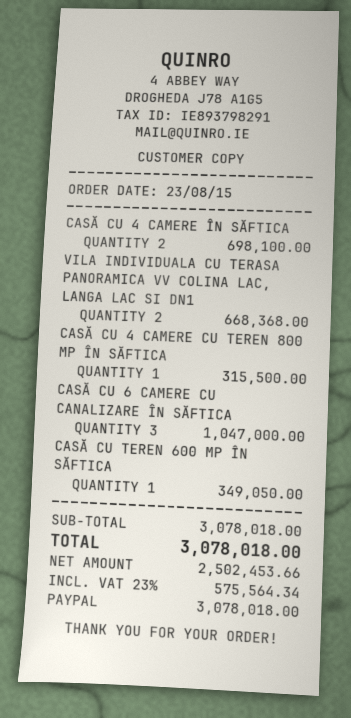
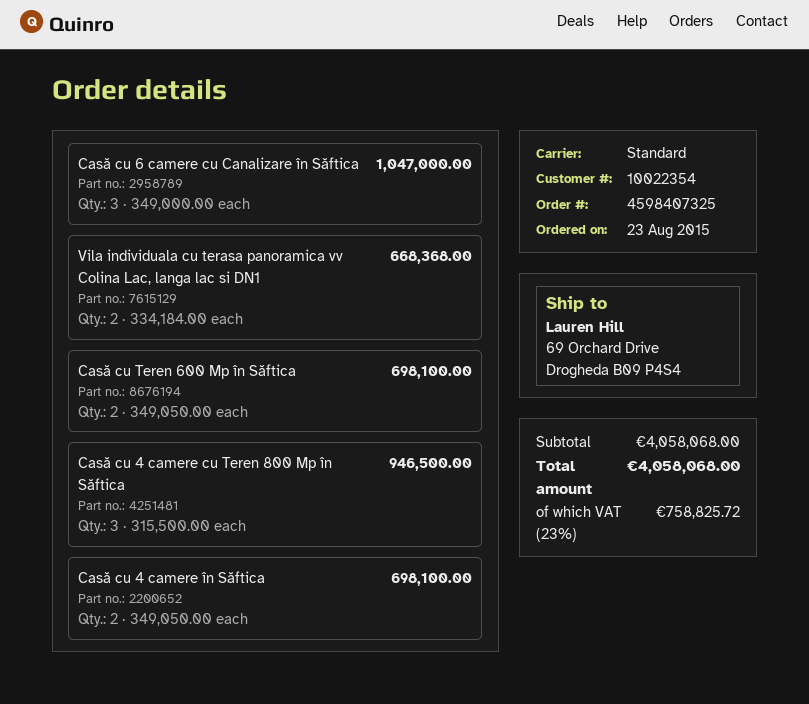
CASĂ CU 4 CAMERE CU TEREN 800 MP ÎN SĂFTICA: 1 for 315500.00 -> 3 for 946500.00
CASĂ CU TEREN 600 MP ÎN SĂFTICA: 1 for 349050.00 -> 2 for 698100.00
subtotal: 3078018.00 -> 4058068.00
tax: 23% = 575564.34 -> 23% = 758825.72
total: 3078018.00 -> 4058068.00

